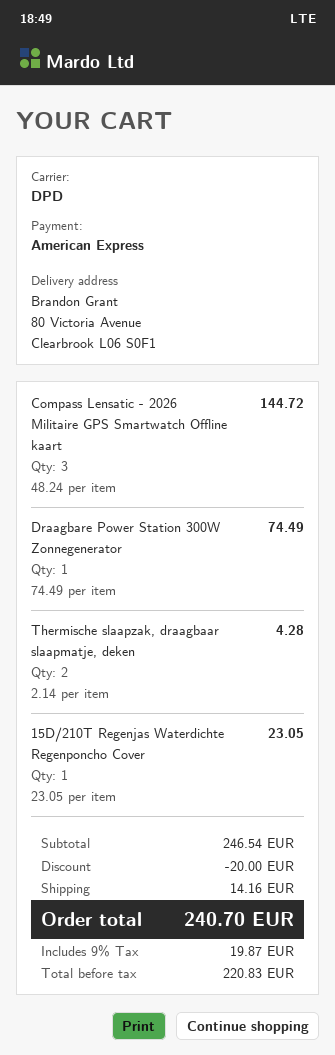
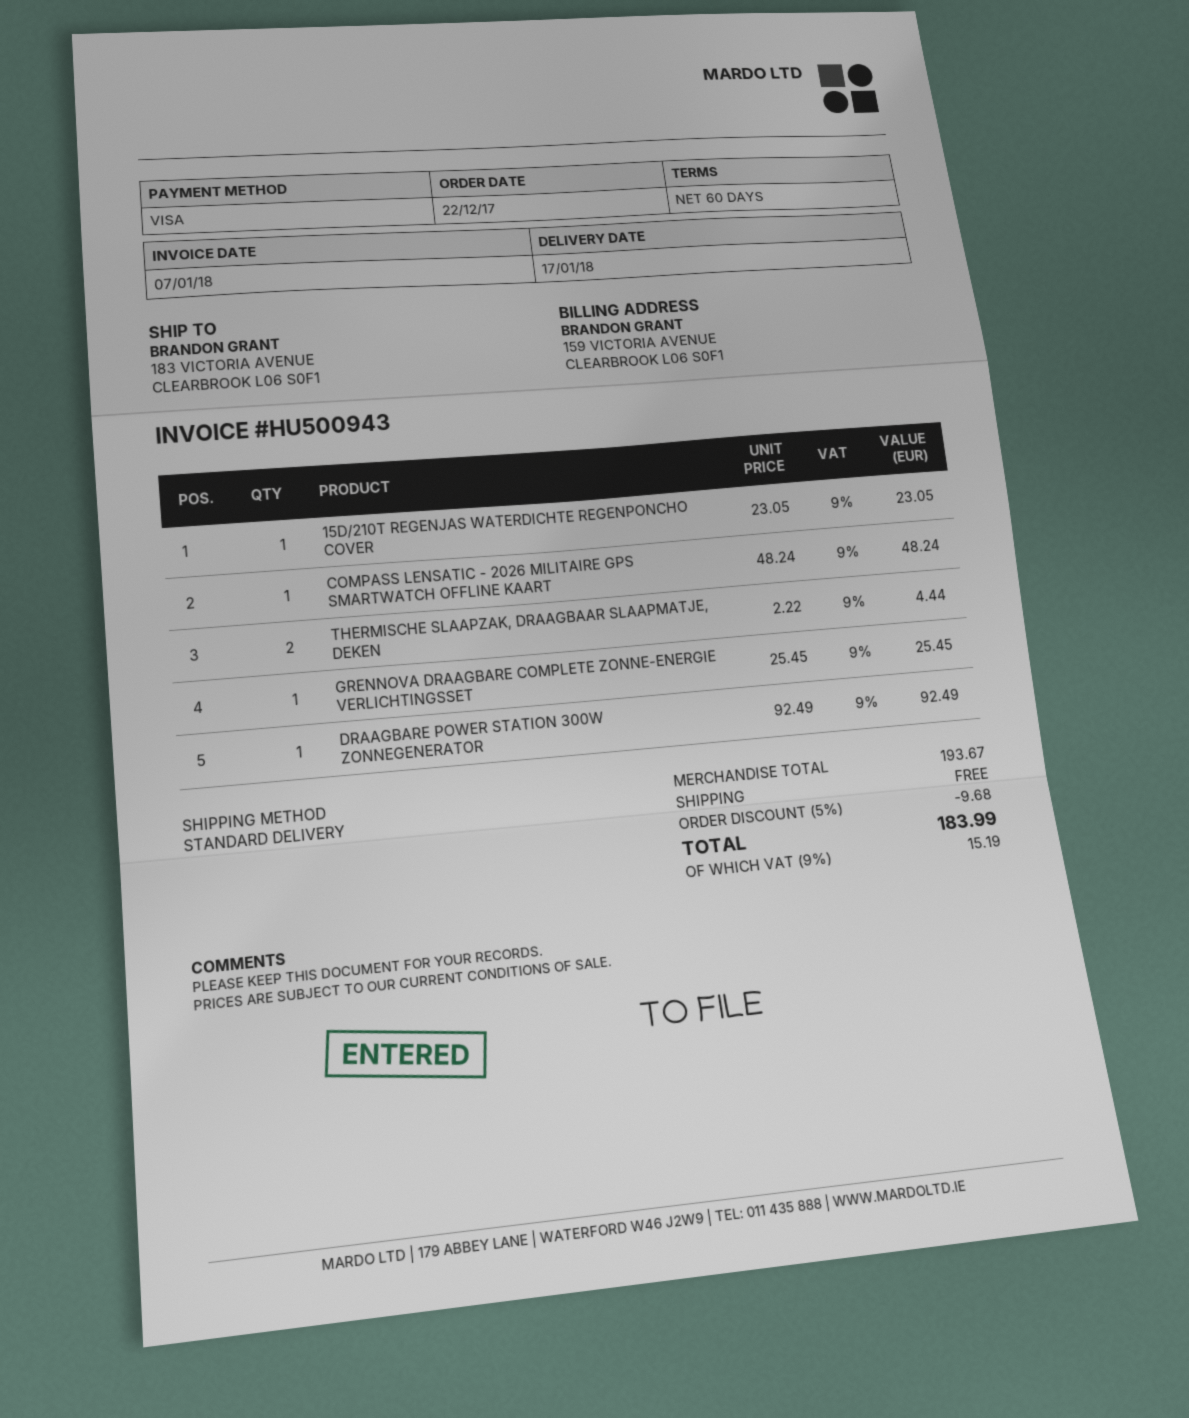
payment method: American Express -> Visa
shipping method: DPD -> standard
ship to: 80 Victoria Avenue, Clearbrook L06 S0F1 -> 183 VICTORIA AVENUE, CLEARBROOK L06 S0F1
Compass Lensatic - 2026 Militaire GPS Smartwatch Offline kaart: 3 x 48.24 = 144.72 -> 1 x 48.24 = 48.24
Draagbare Power Station 300W Zonnegenerator: 1 x 74.49 = 74.49 -> 1 x 92.49 = 92.49
Thermische slaapzak, draagbaar slaapmatje, deken: 2 x 2.14 = 4.28 -> 2 x 2.22 = 4.44
GRENNOVA DRAAGBARE COMPLETE ZONNE-ENERGIE VERLICHTINGSSET: none -> 1 x 25.45 = 25.45
subtotal: 246.54 -> 193.67
discount: 20.00 -> 9.68
shipping: 14.16 -> 0.00
tax: 9% = 19.87 -> 9% = 15.19
total: 240.70 -> 183.99

